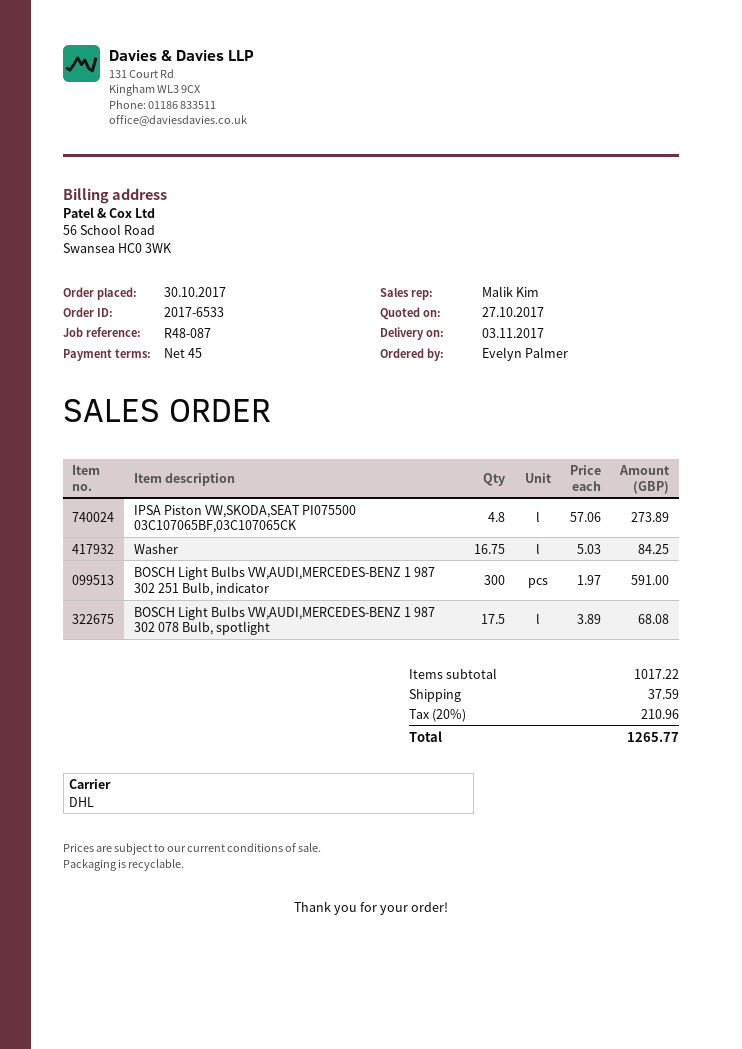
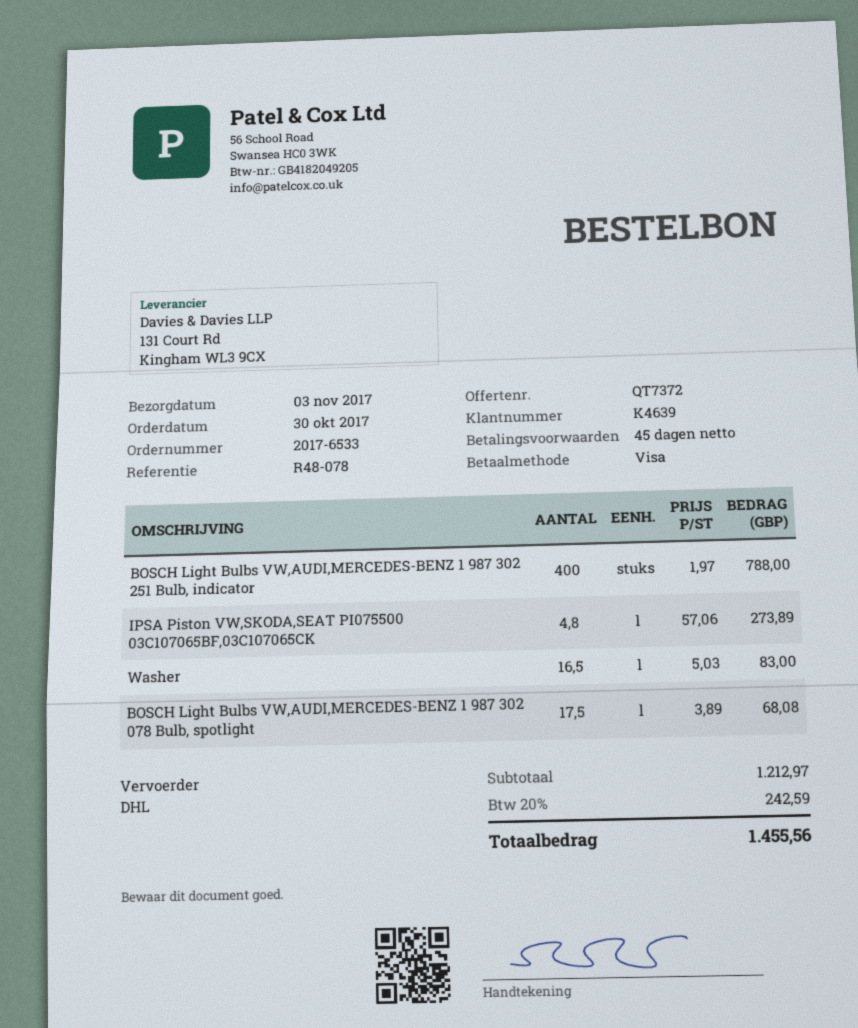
reference: R48-087 -> R48-078
Washer: 16.75 x 5.03 = 84.25 -> 16.5 x 5.03 = 83.00
BOSCH Light Bulbs VW,AUDI,MERCEDES-BENZ 1 987 302 251 Bulb, indicator: 300 x 1.97 = 591.00 -> 400 x 1.97 = 788.00
subtotal: 1017.22 -> 1212.97
shipping: 37.59 -> none
tax: 20% = 210.96 -> 20% = 242.59
total: 1265.77 -> 1455.56

